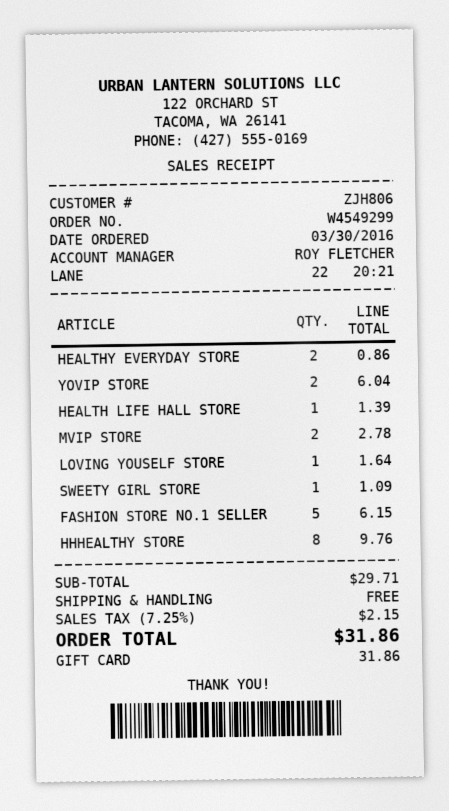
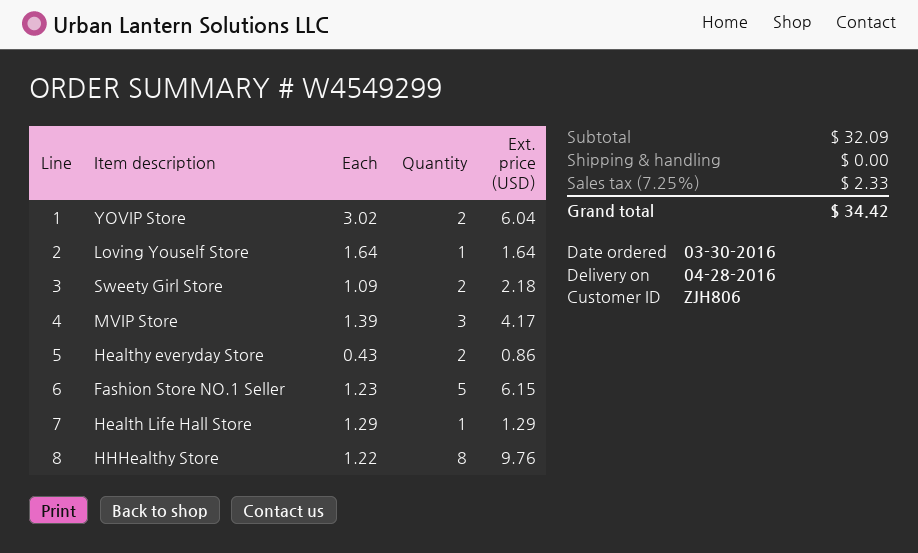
HEALTH LIFE HALL STORE: 1 for 1.39 -> 1 for 1.29
MVIP STORE: 2 for 2.78 -> 3 for 4.17
SWEETY GIRL STORE: 1 for 1.09 -> 2 for 2.18
subtotal: 29.71 -> 32.09
tax: 7.25% = 2.15 -> 7.25% = 2.33
total: 31.86 -> 34.42

